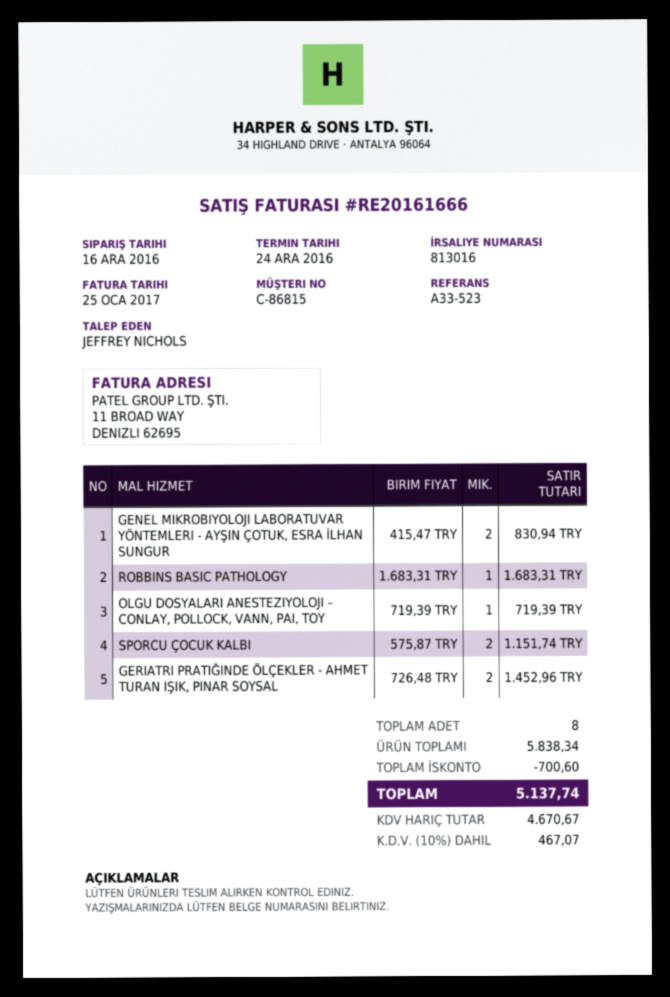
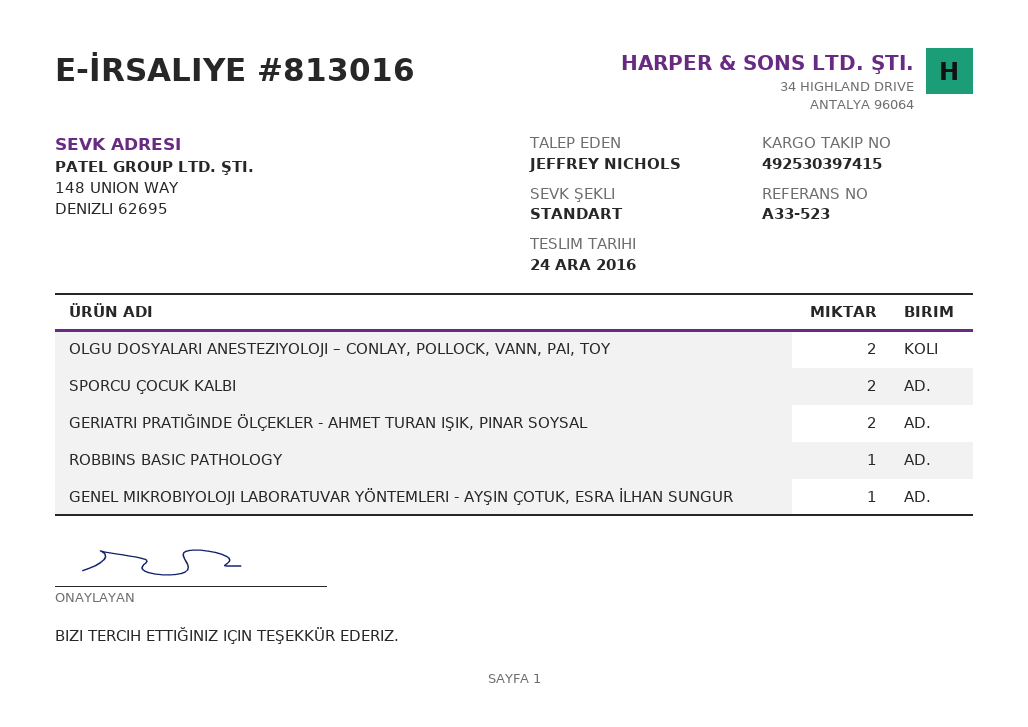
GENEL MIKROBIYOLOJI LABORATUVAR YÖNTEMLERI - AYŞIN ÇOTUK, ESRA İLHAN SUNGUR: 2 -> 1
OLGU DOSYALARI ANESTEZIYOLOJI – CONLAY, POLLOCK, VANN, PAI, TOY: 1 -> 2

